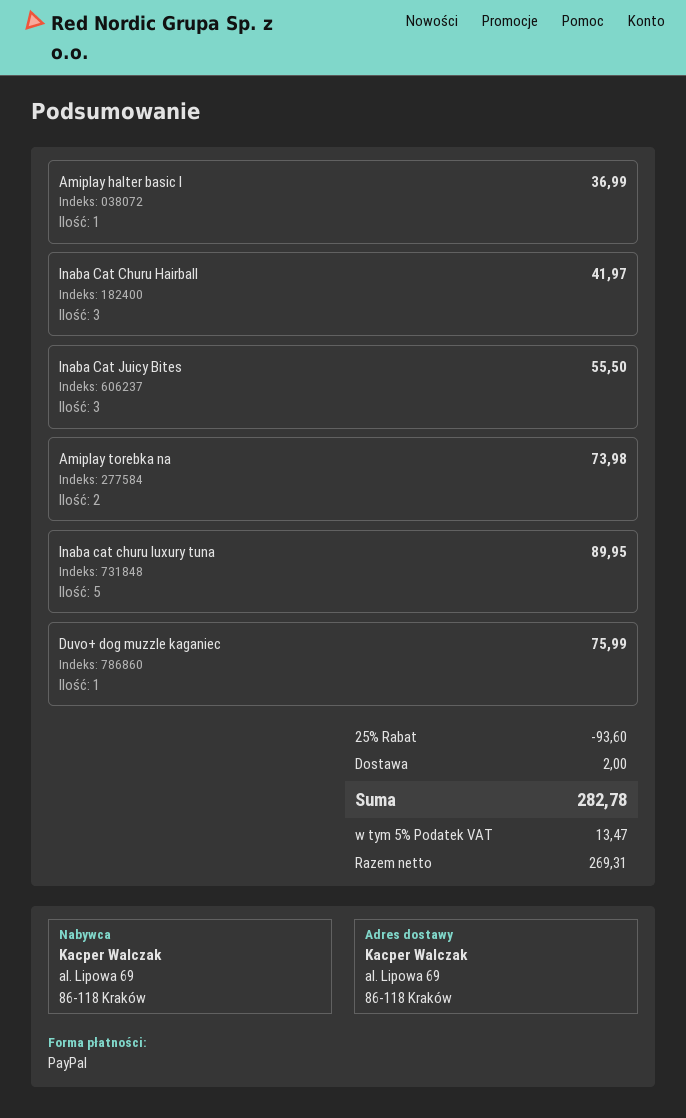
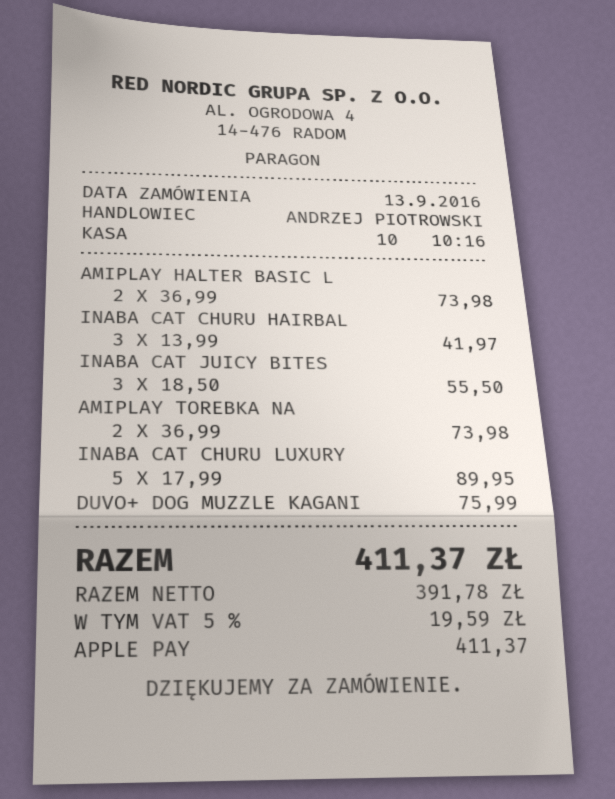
payment method: PayPal -> Apple Pay
Amiplay halter basic l: 1 for 36.99 -> 2 for 73.98
discount: 25% = 93.60 -> none
shipping: 2.00 -> none
net: 269.31 -> 391.78
tax: 5% = 13.47 -> 5% = 19.59
total: 282.78 -> 411.37

